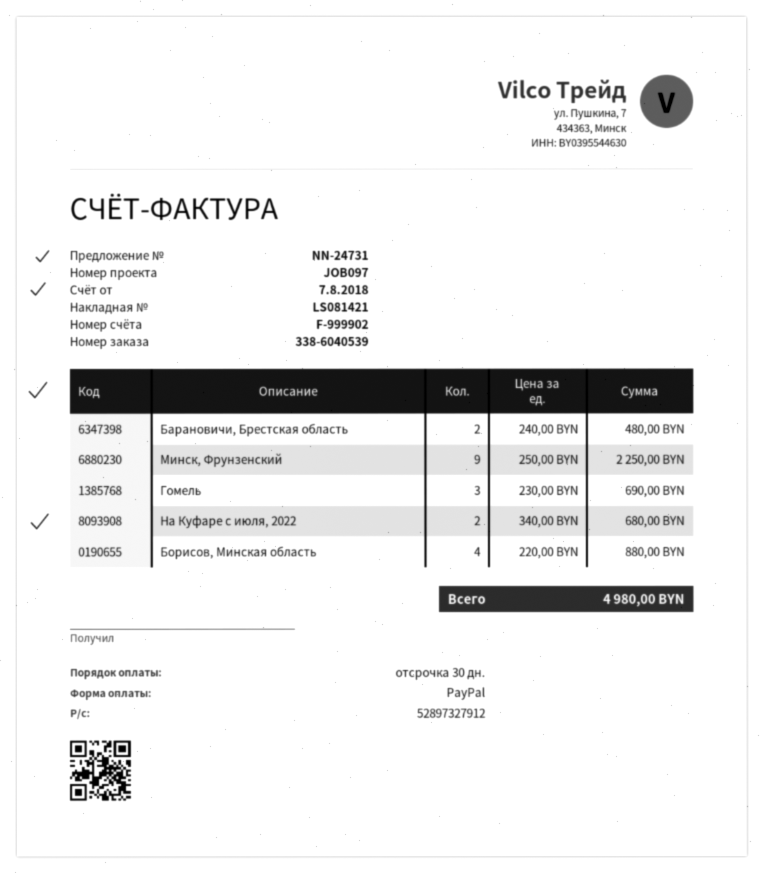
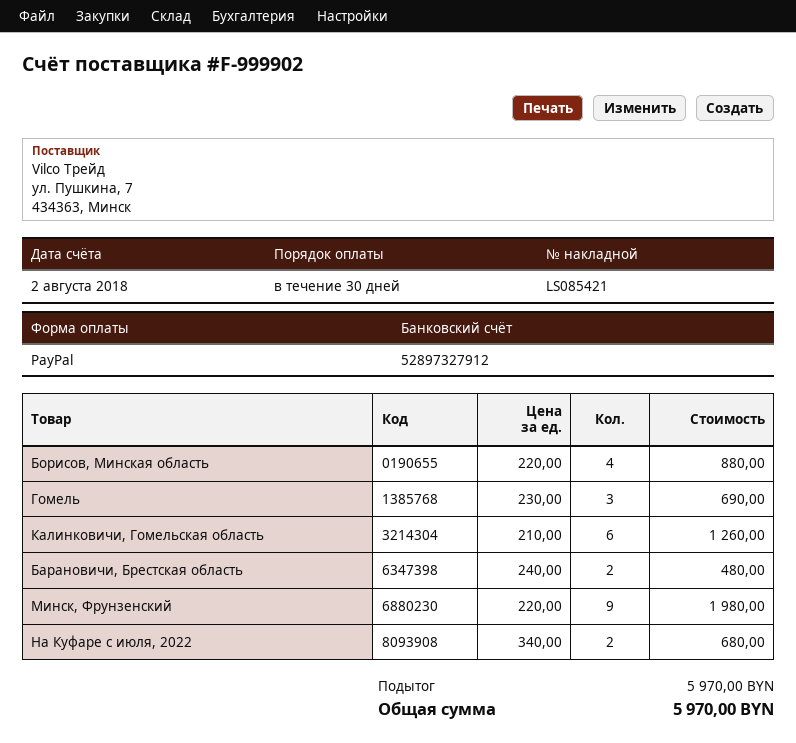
delivery note number: LS081421 -> LS085421
invoice date: 2018-08-07 -> 2018-08-02
Минск, Фрунзенский: 9 x 250.00 = 2250.00 -> 9 x 220.00 = 1980.00
Калинковичи, Гомельская область: none -> 6 x 210.00 = 1260.00
total: 4980.00 -> 5970.00

